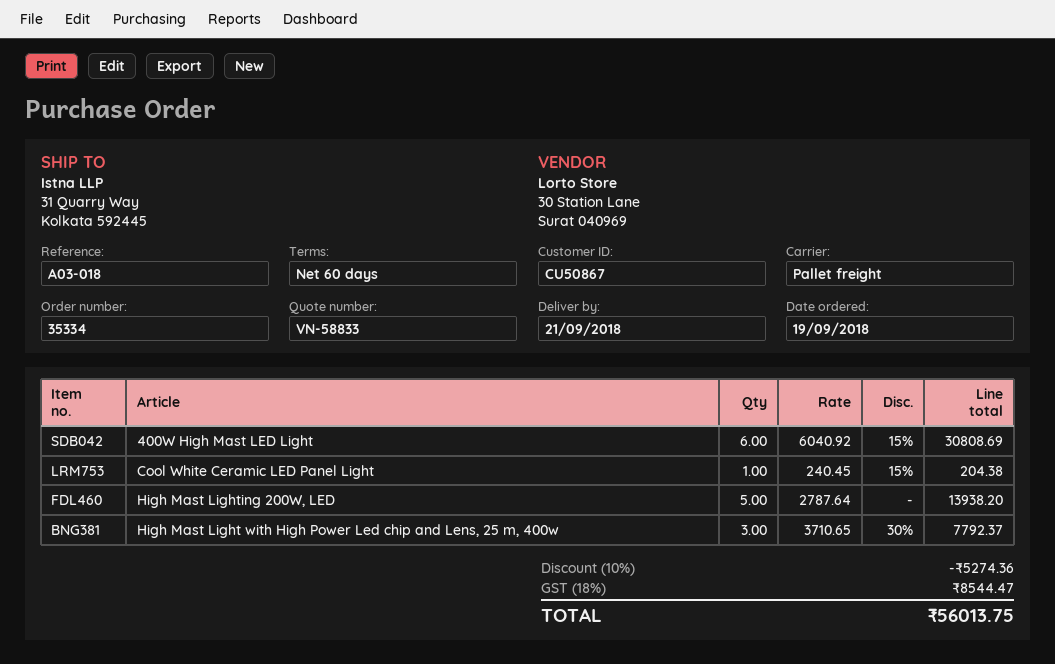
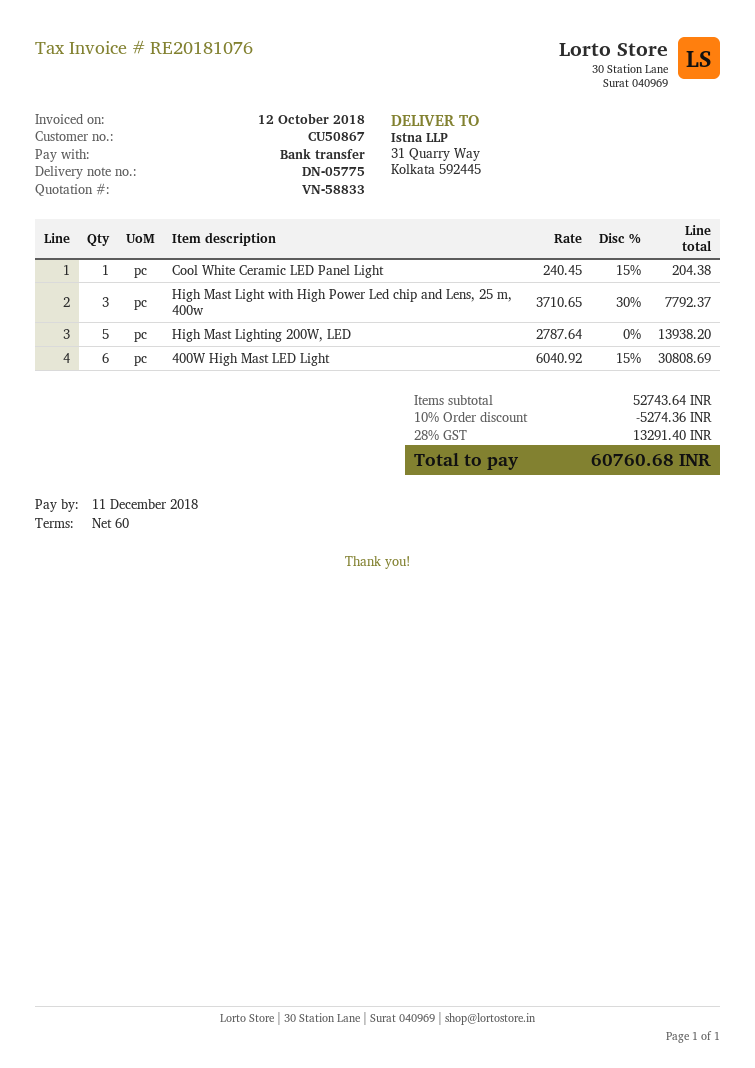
tax: 18% = 8544.47 -> 28% = 13291.40
total: 56013.75 -> 60760.68

